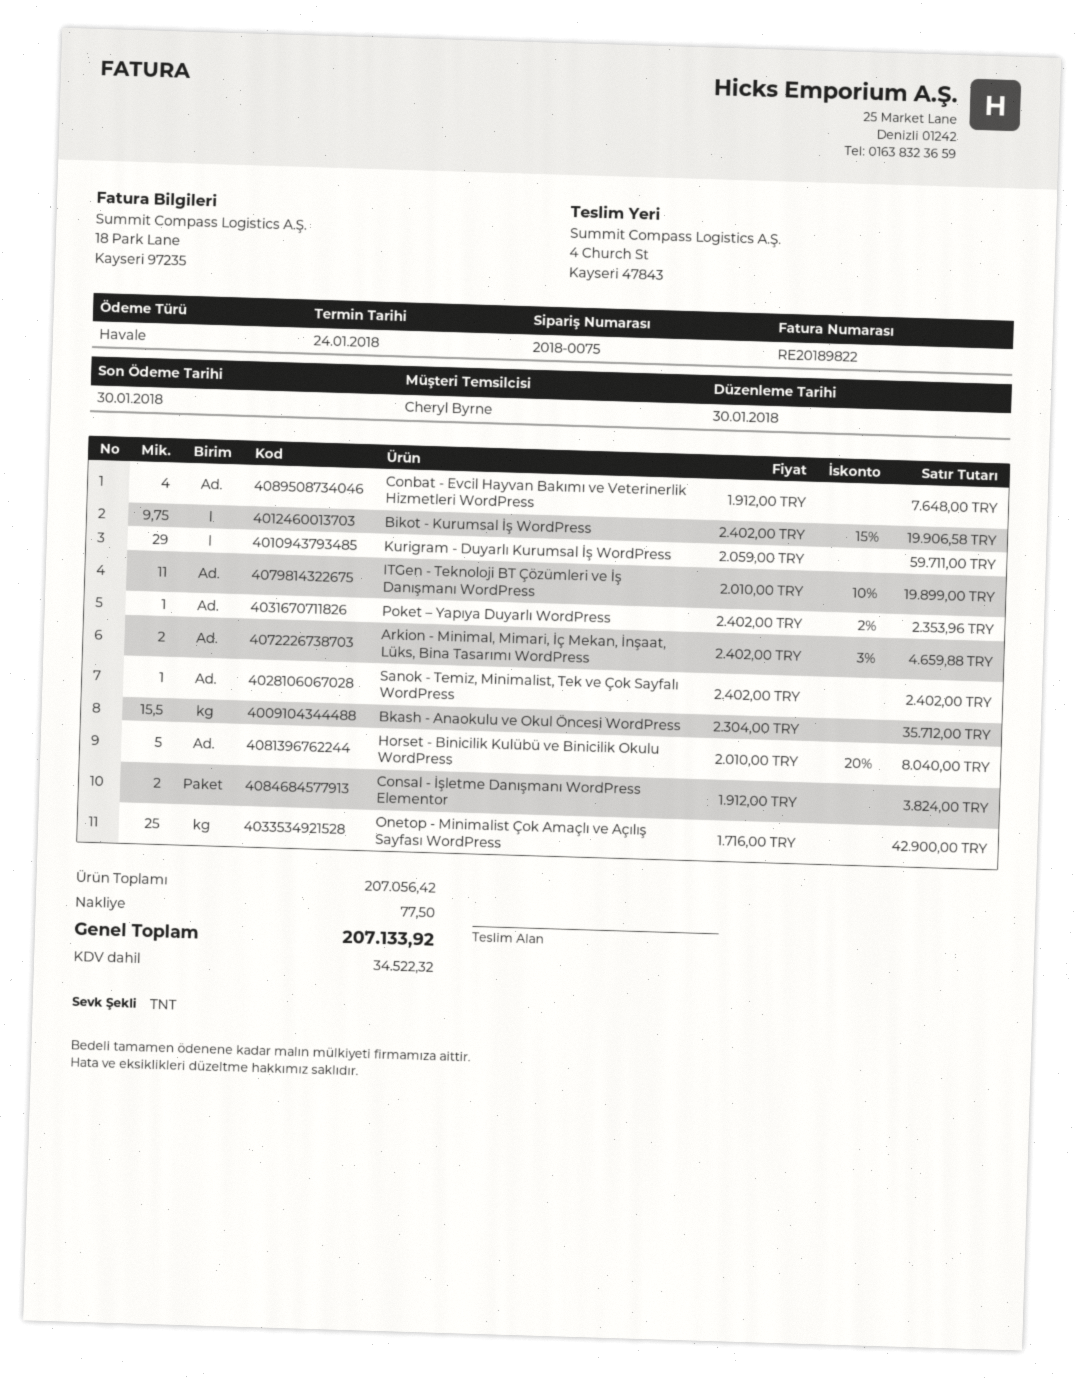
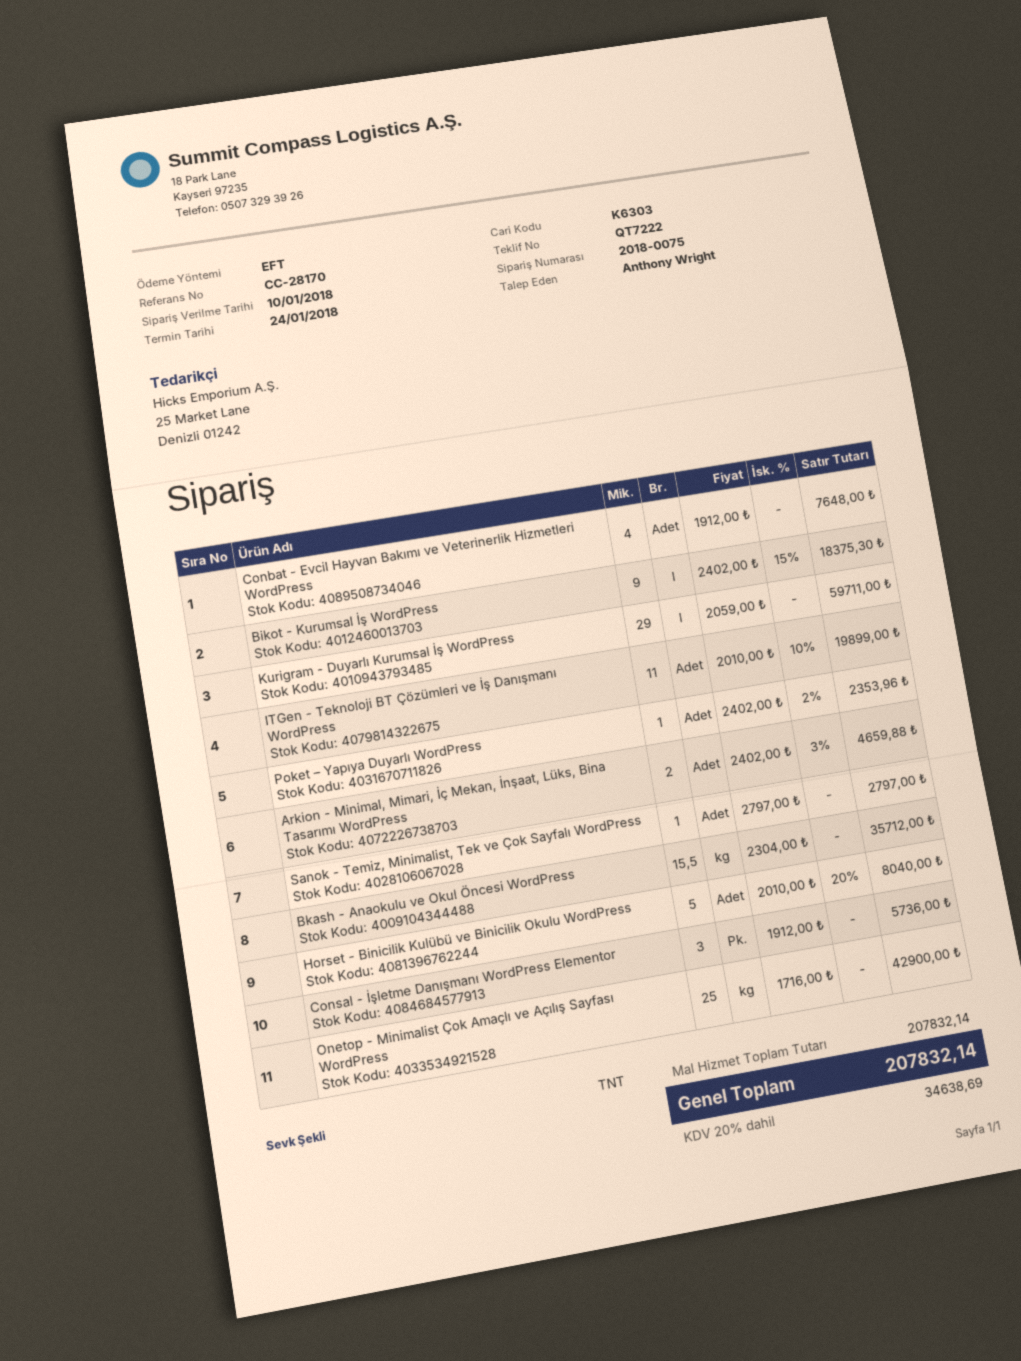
Bikot - Kurumsal İş WordPress: 9.75 x 2402.00 - 15% = 19906.58 -> 9 x 2402.00 - 15% = 18375.30
Sanok - Temiz, Minimalist, Tek ve Çok Sayfalı WordPress: 1 x 2402.00 = 2402.00 -> 1 x 2797.00 = 2797.00
Consal - İşletme Danışmanı WordPress Elementor: 2 x 1912.00 = 3824.00 -> 3 x 1912.00 = 5736.00
subtotal: 207056.42 -> 207832.14
shipping: 77.50 -> none
tax: 34522.32 -> 34638.69
total: 207133.92 -> 207832.14

